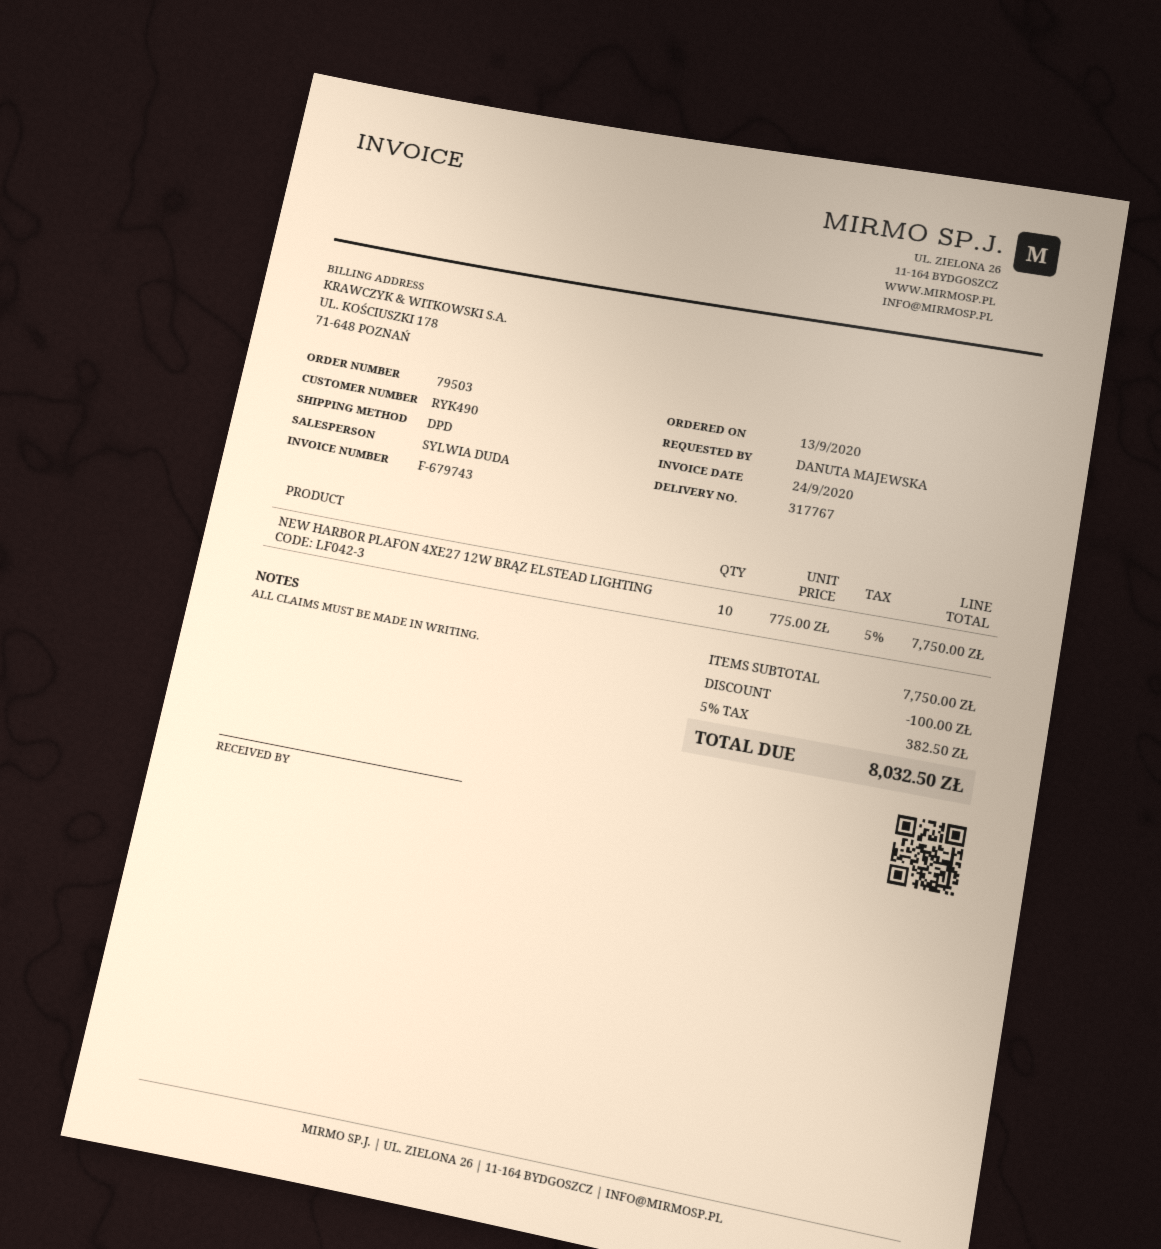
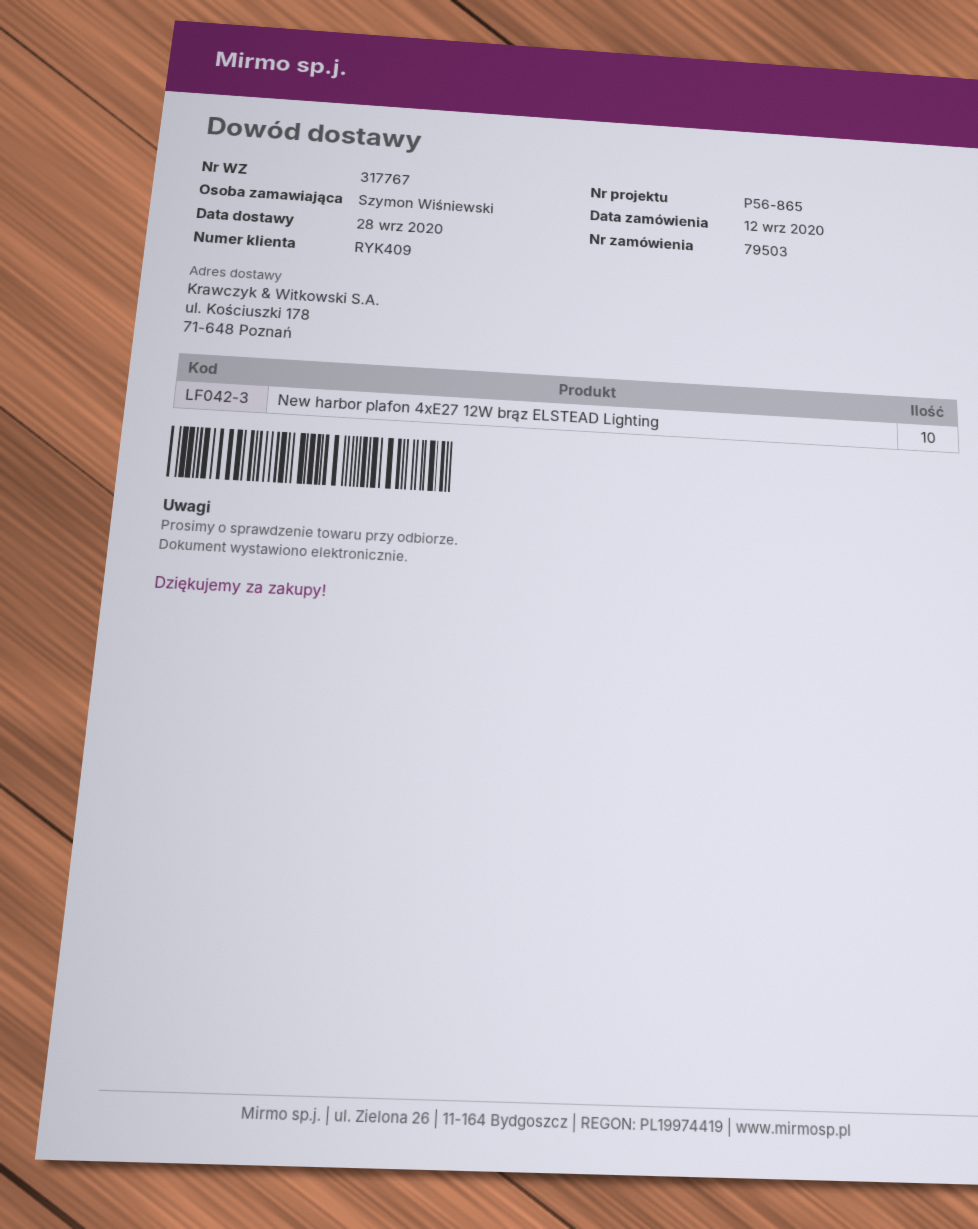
order date: 2020-09-13 -> 2020-09-12
customer number: RYK490 -> RYK409
ordered by: DANUTA MAJEWSKA -> Szymon Wiśniewski

